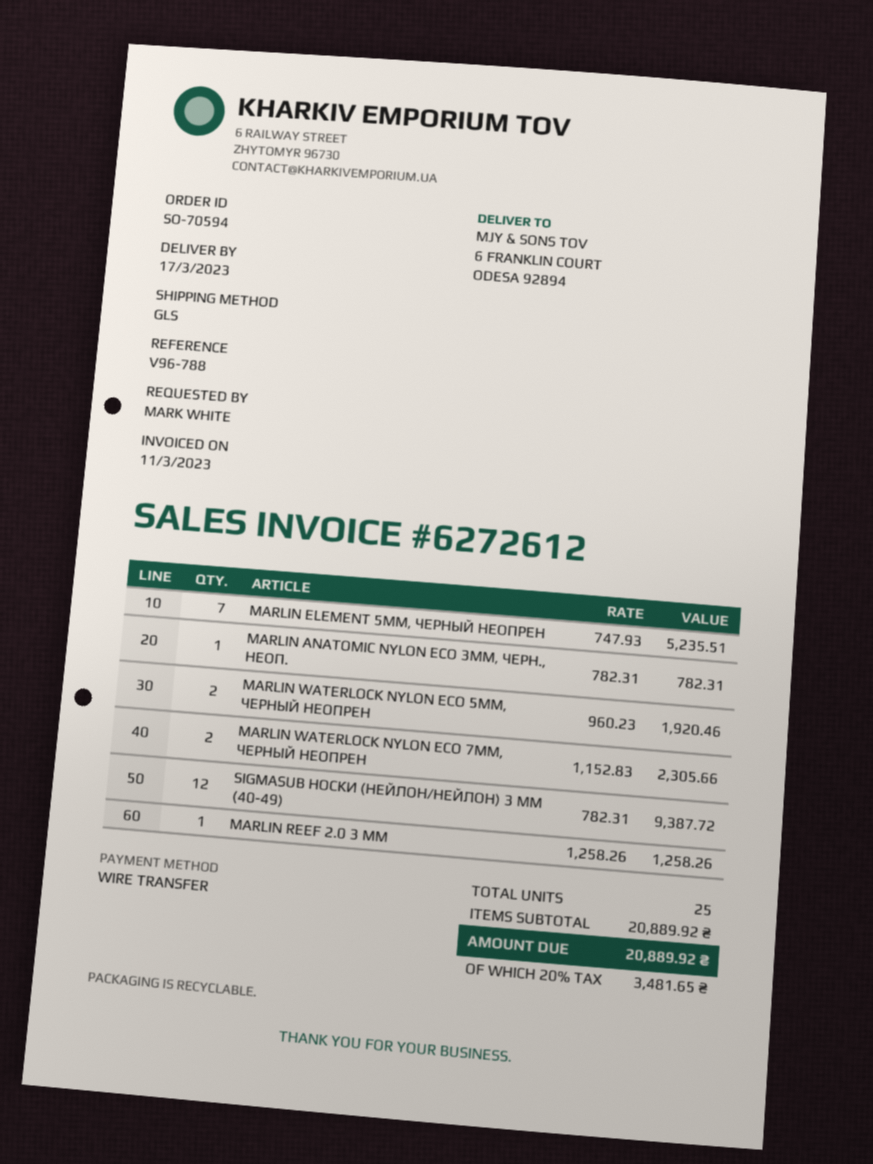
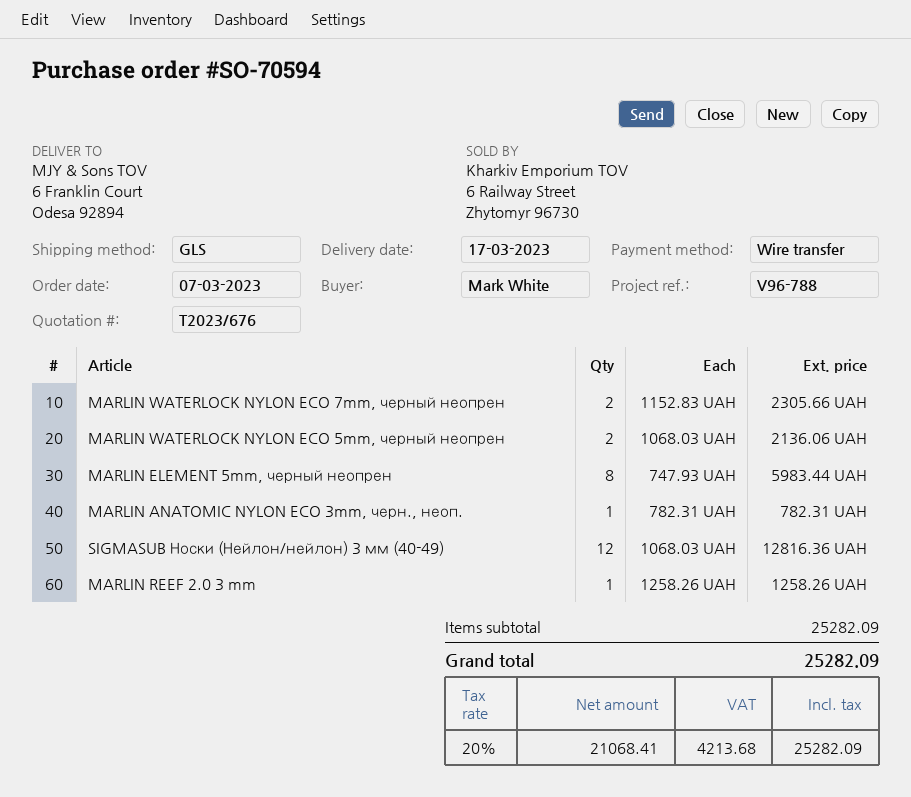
MARLIN ELEMENT 5MM, ЧЕРНЫЙ НЕОПРЕН: 7 x 747.93 = 5235.51 -> 8 x 747.93 = 5983.44
MARLIN WATERLOCK NYLON ECO 5MM, ЧЕРНЫЙ НЕОПРЕН: 2 x 960.23 = 1920.46 -> 2 x 1068.03 = 2136.06
SIGMASUB НОСКИ (НЕЙЛОН/НЕЙЛОН) 3 ММ (40-49): 12 x 782.31 = 9387.72 -> 12 x 1068.03 = 12816.36
subtotal: 20889.92 -> 25282.09
tax: 20% = 3481.65 -> 20% = 4213.68
total: 20889.92 -> 25282.09

